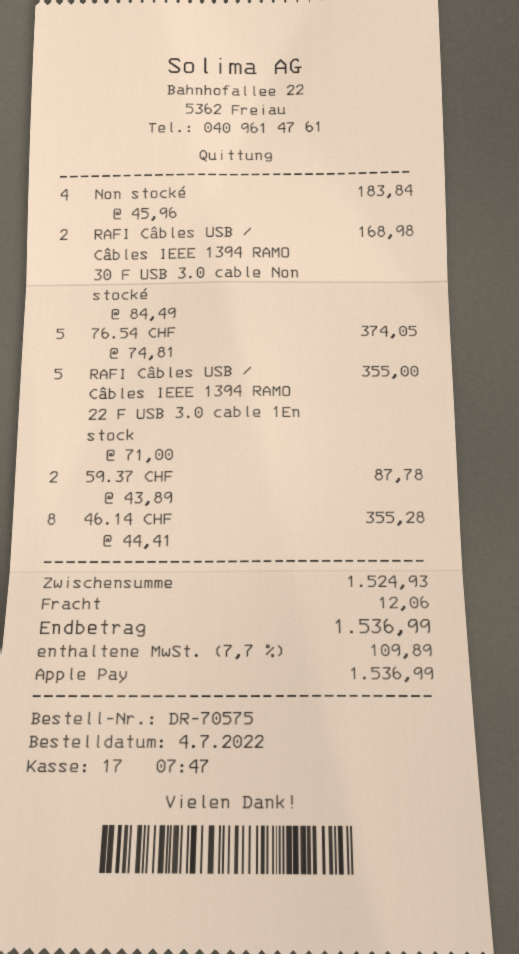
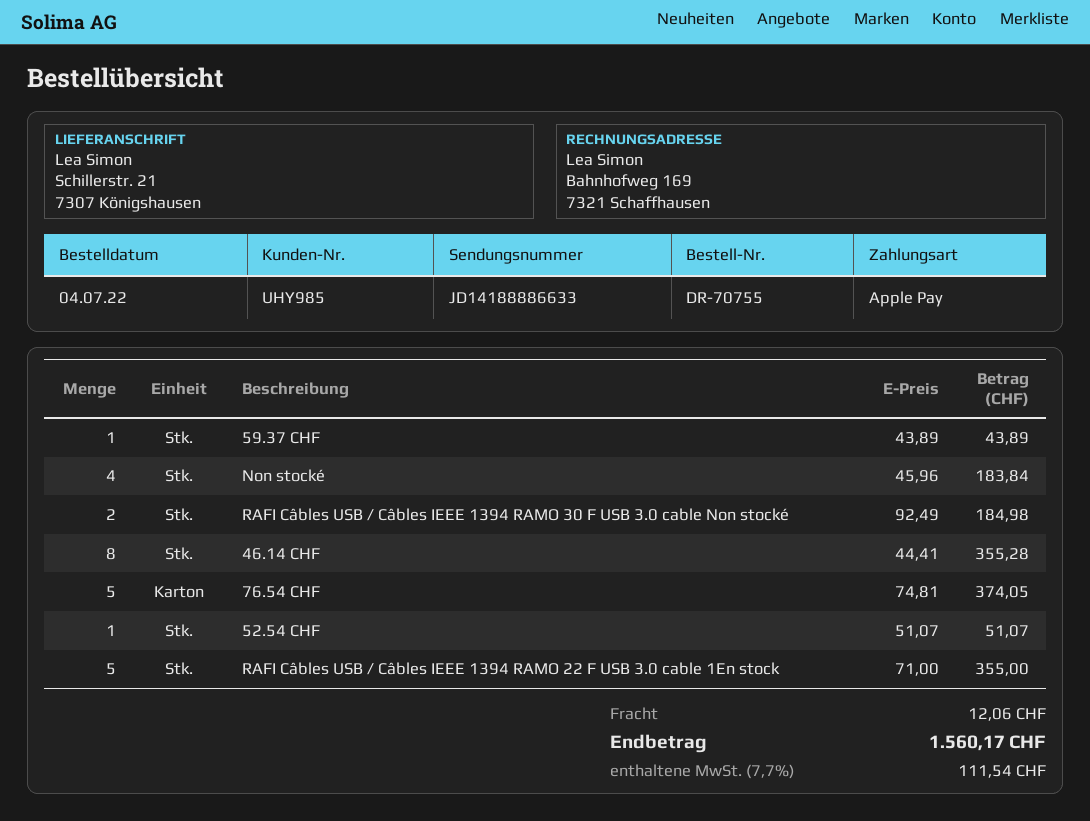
order number: DR-70575 -> DR-70755
RAFI Câbles USB / Câbles IEEE 1394 RAMO 30 F USB 3.0 cable Non stocké: 2 x 84.49 = 168.98 -> 2 x 92.49 = 184.98
59.37 CHF: 2 x 43.89 = 87.78 -> 1 x 43.89 = 43.89
52.54 CHF: none -> 1 x 51.07 = 51.07
tax: 7.7% = 109.89 -> 7.7% = 111.54
total: 1536.99 -> 1560.17

